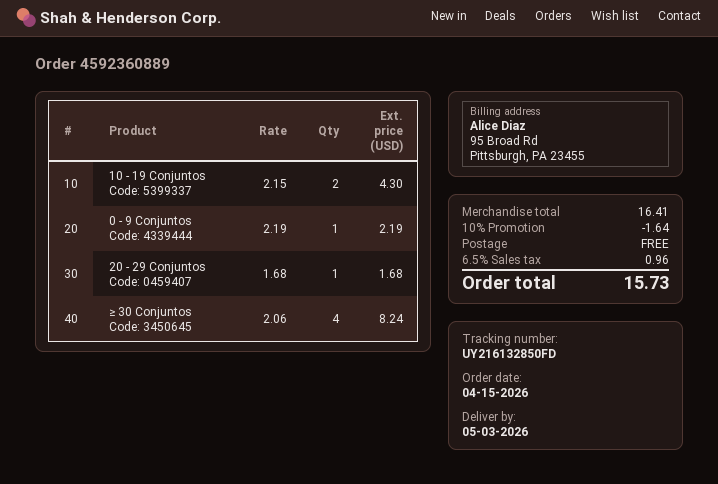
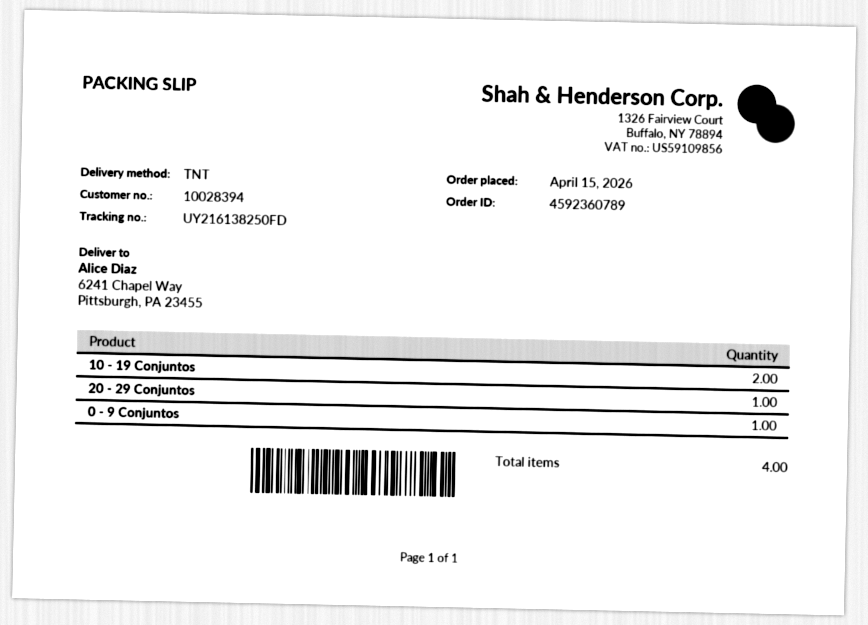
order number: 4592360889 -> 4592360789
tracking number: UY216132850FD -> UY216138250FD
≥ 30 Conjuntos: 4 -> none

